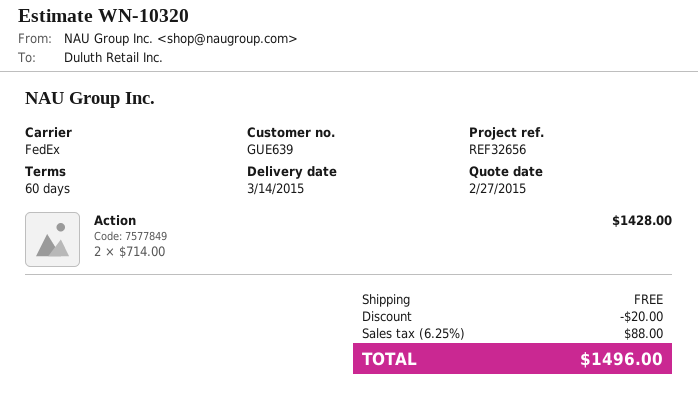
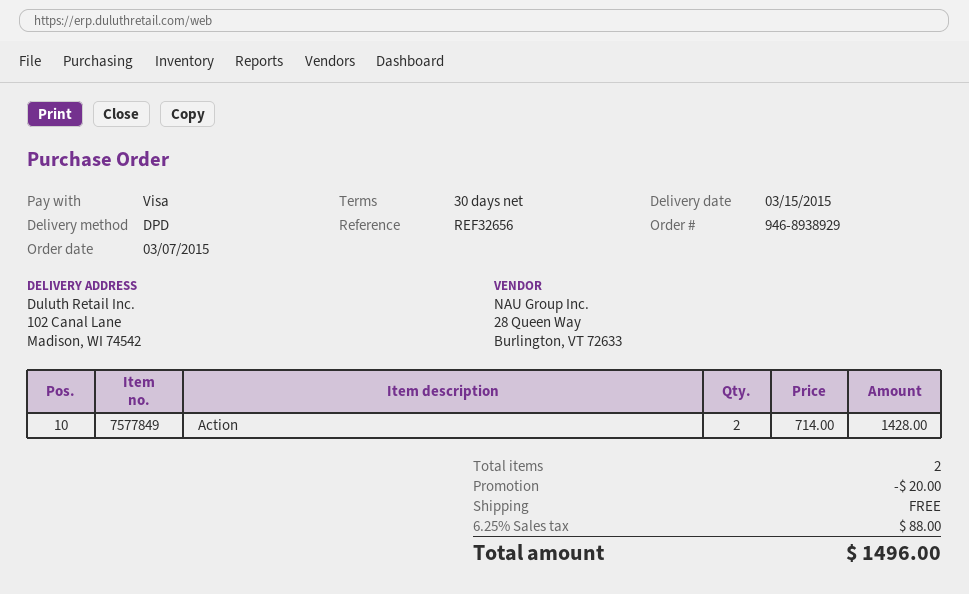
delivery date: 2015-03-14 -> 2015-03-15
payment terms: 60 days -> 30 days
shipping method: FedEx -> DPD

